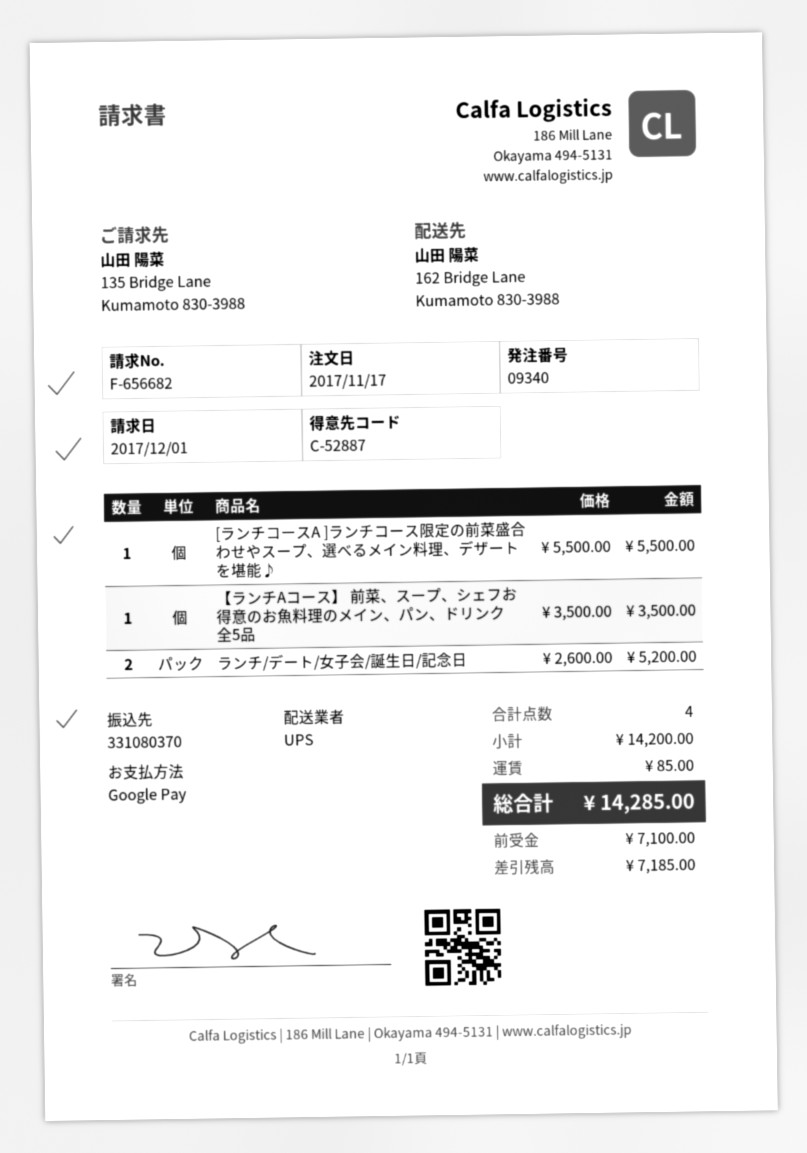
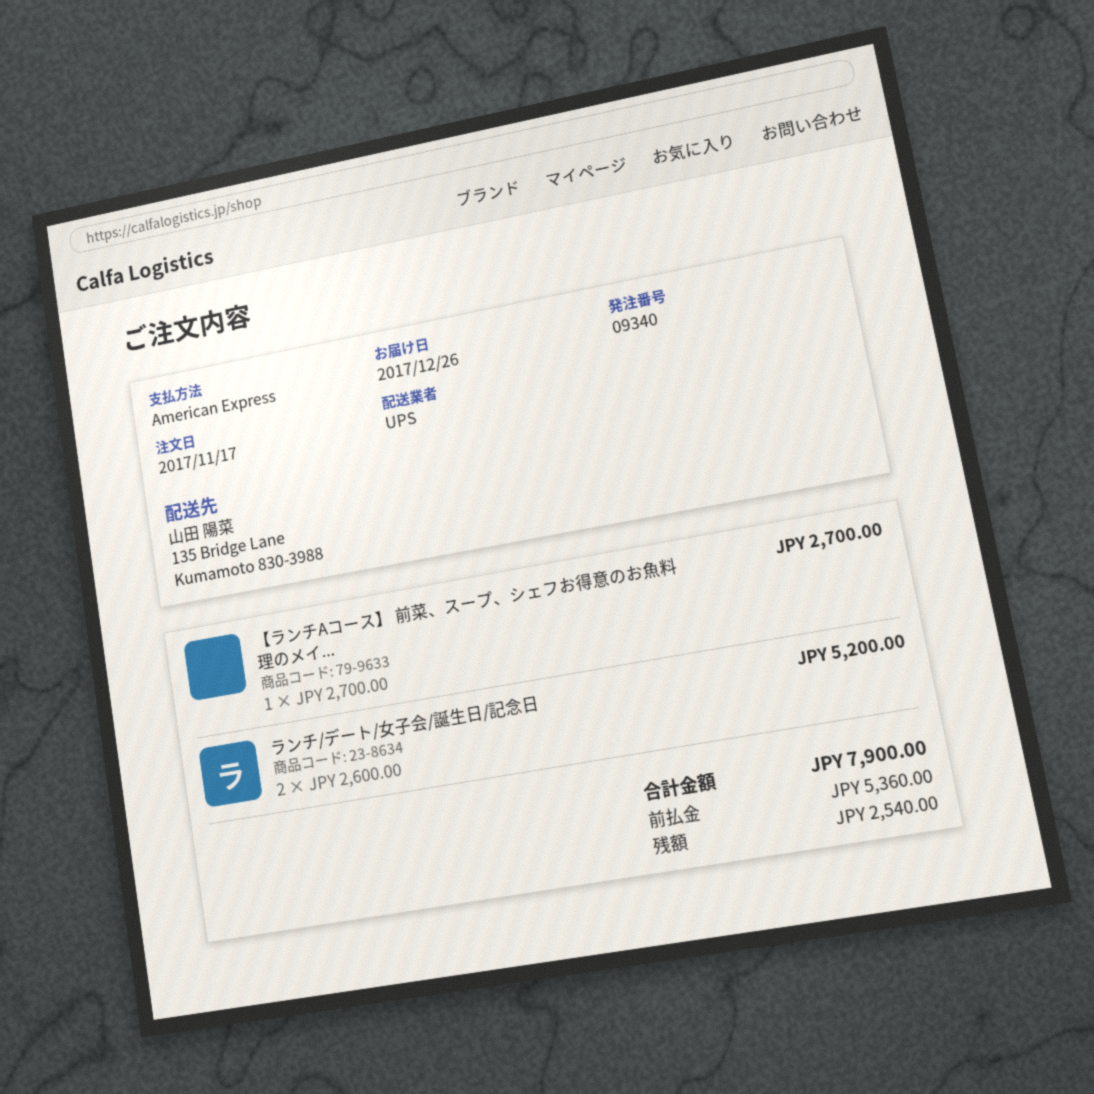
payment method: Google Pay -> American Express
ship to: 162 Bridge Lane, Kumamoto 830-3988 -> 135 Bridge Lane, Kumamoto 830-3988
[ランチコースA ]ランチコース限定の前菜盛合わせやスープ、選べるメイン料理、デザートを堪能♪: 1 x 5500.00 = 5500.00 -> none
【ランチAコース】 前菜、スープ、シェフお得意のお魚料理のメイン、パン、ドリンク 全5品: 1 x 3500.00 = 3500.00 -> 1 x 2700.00 = 2700.00
shipping: 85.00 -> none
total: 14285.00 -> 7900.00
deposit: 7100.00 -> 5360.00
balance: 7185.00 -> 2540.00

